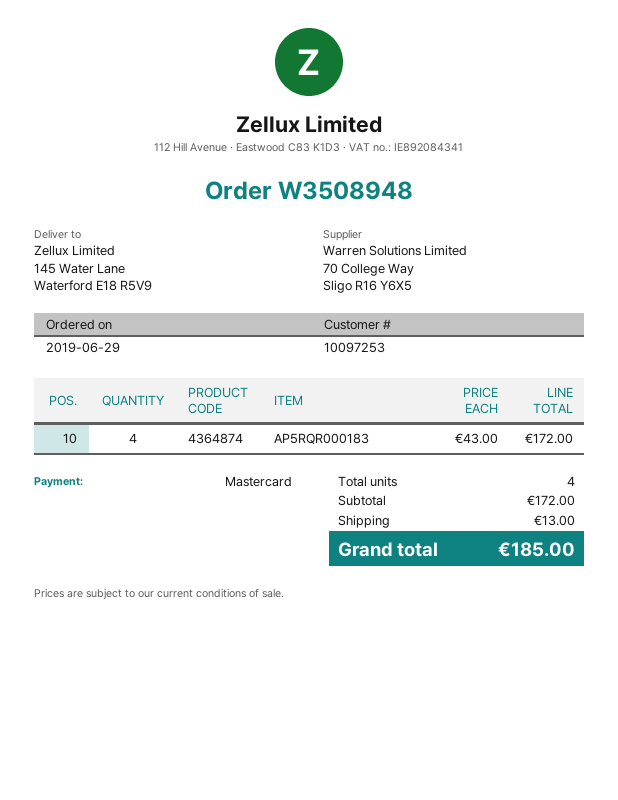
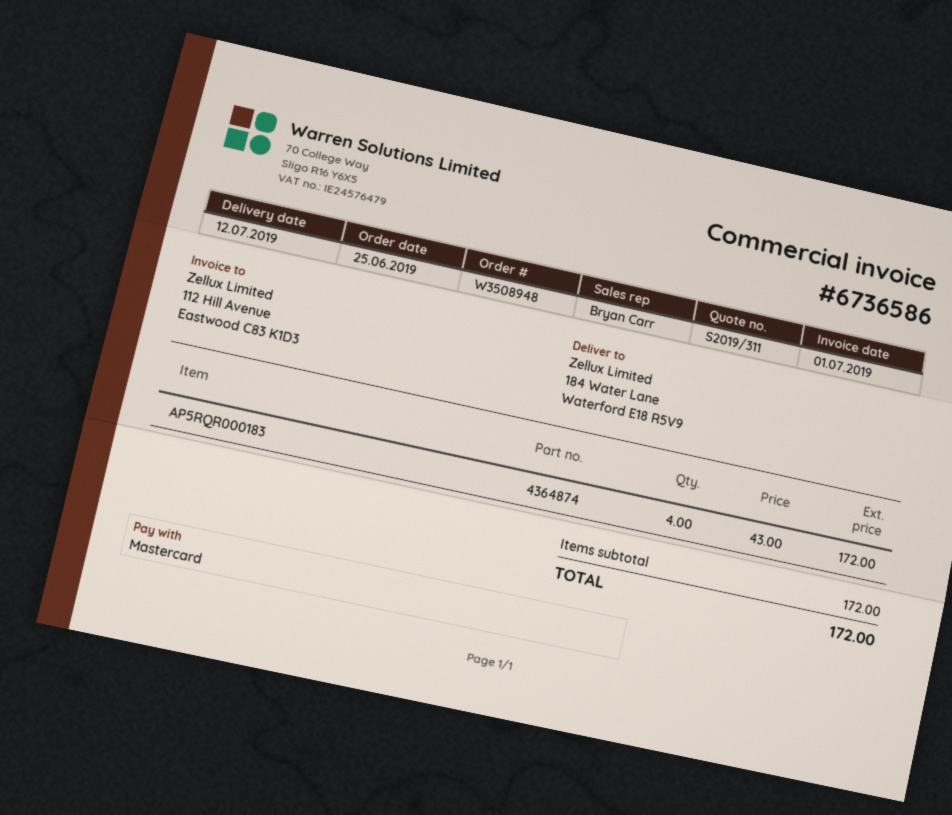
order date: 2019-06-29 -> 2019-06-25
ship to: 145 Water Lane, Waterford E18 R5V9 -> 184 Water Lane, Waterford E18 R5V9
shipping: 13.00 -> none
total: 185.00 -> 172.00

